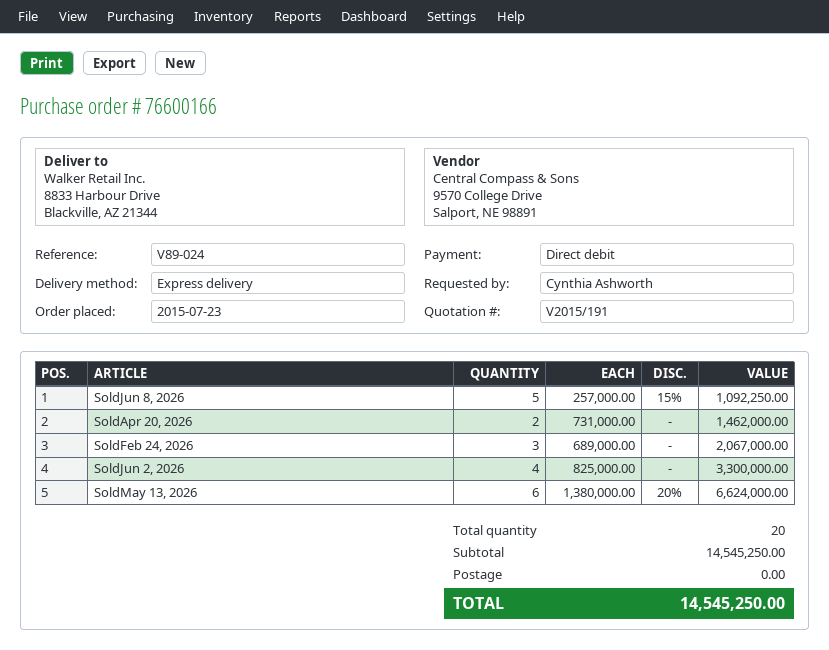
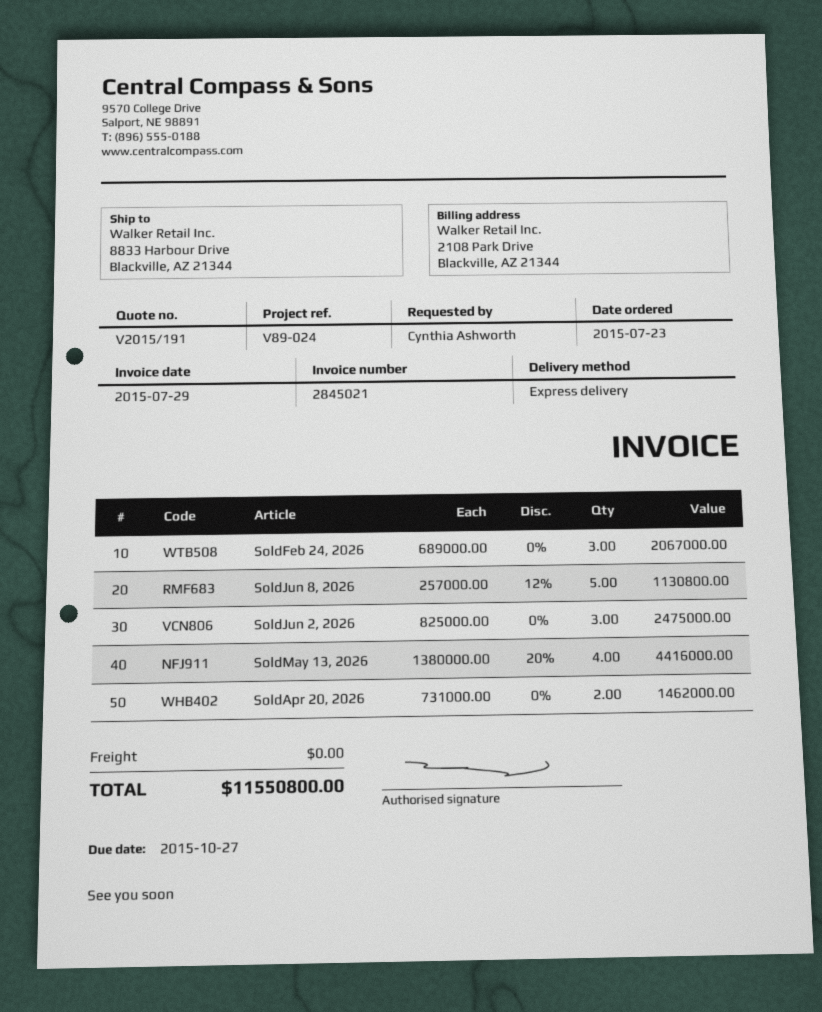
SoldJun 8, 2026: 5 x 257000.00 - 15% = 1092250.00 -> 5 x 257000.00 - 12% = 1130800.00
SoldJun 2, 2026: 4 x 825000.00 = 3300000.00 -> 3 x 825000.00 = 2475000.00
SoldMay 13, 2026: 6 x 1380000.00 - 20% = 6624000.00 -> 4 x 1380000.00 - 20% = 4416000.00
total: 14545250.00 -> 11550800.00

